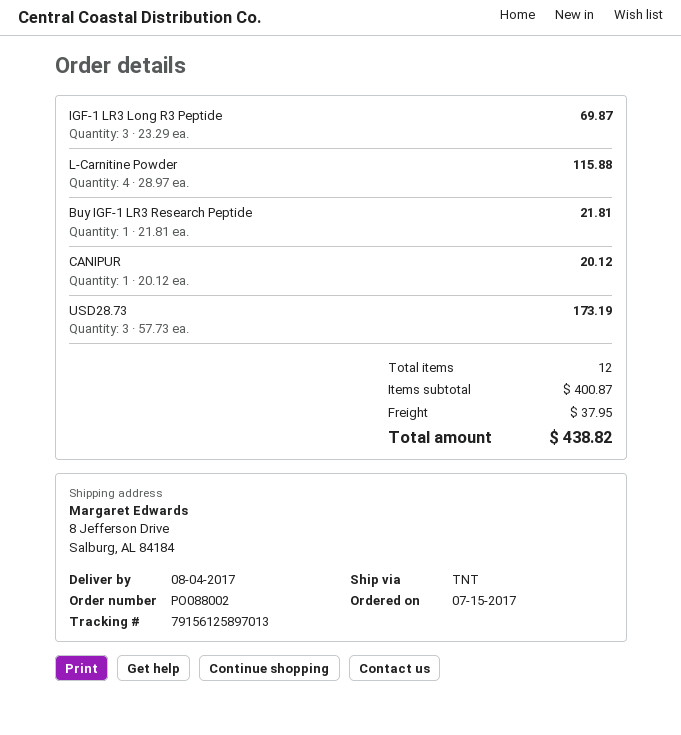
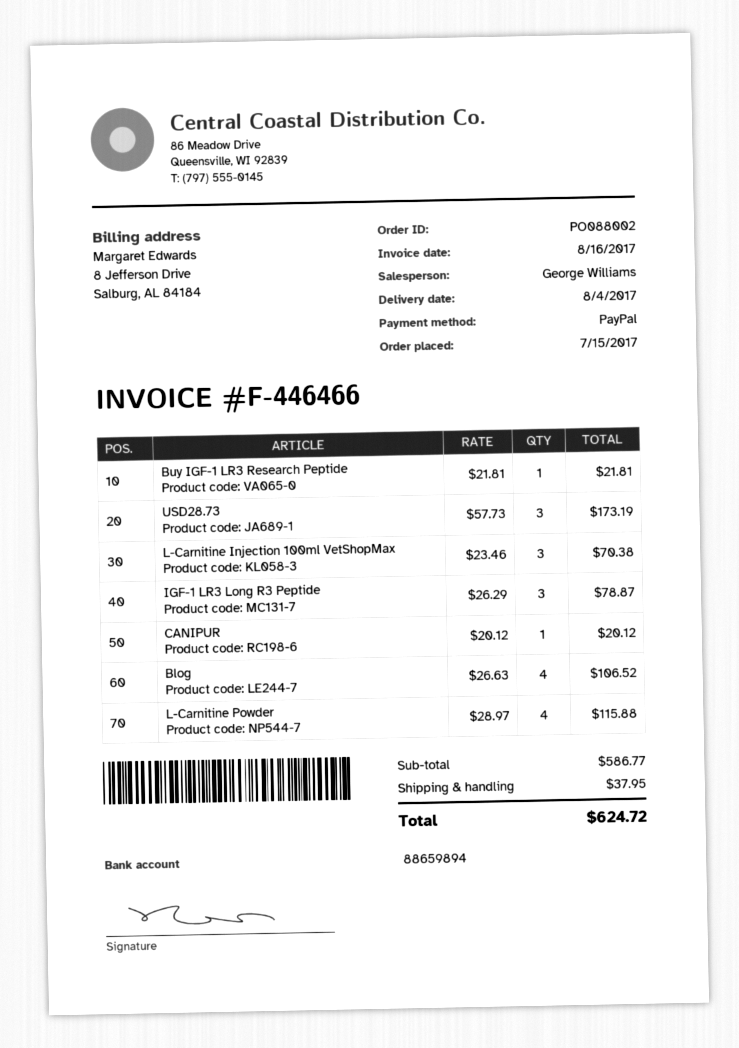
IGF-1 LR3 Long R3 Peptide: 3 x 23.29 = 69.87 -> 3 x 26.29 = 78.87
L-Carnitine Injection 100ml VetShopMax: none -> 3 x 23.46 = 70.38
Blog: none -> 4 x 26.63 = 106.52
subtotal: 400.87 -> 586.77
total: 438.82 -> 624.72

